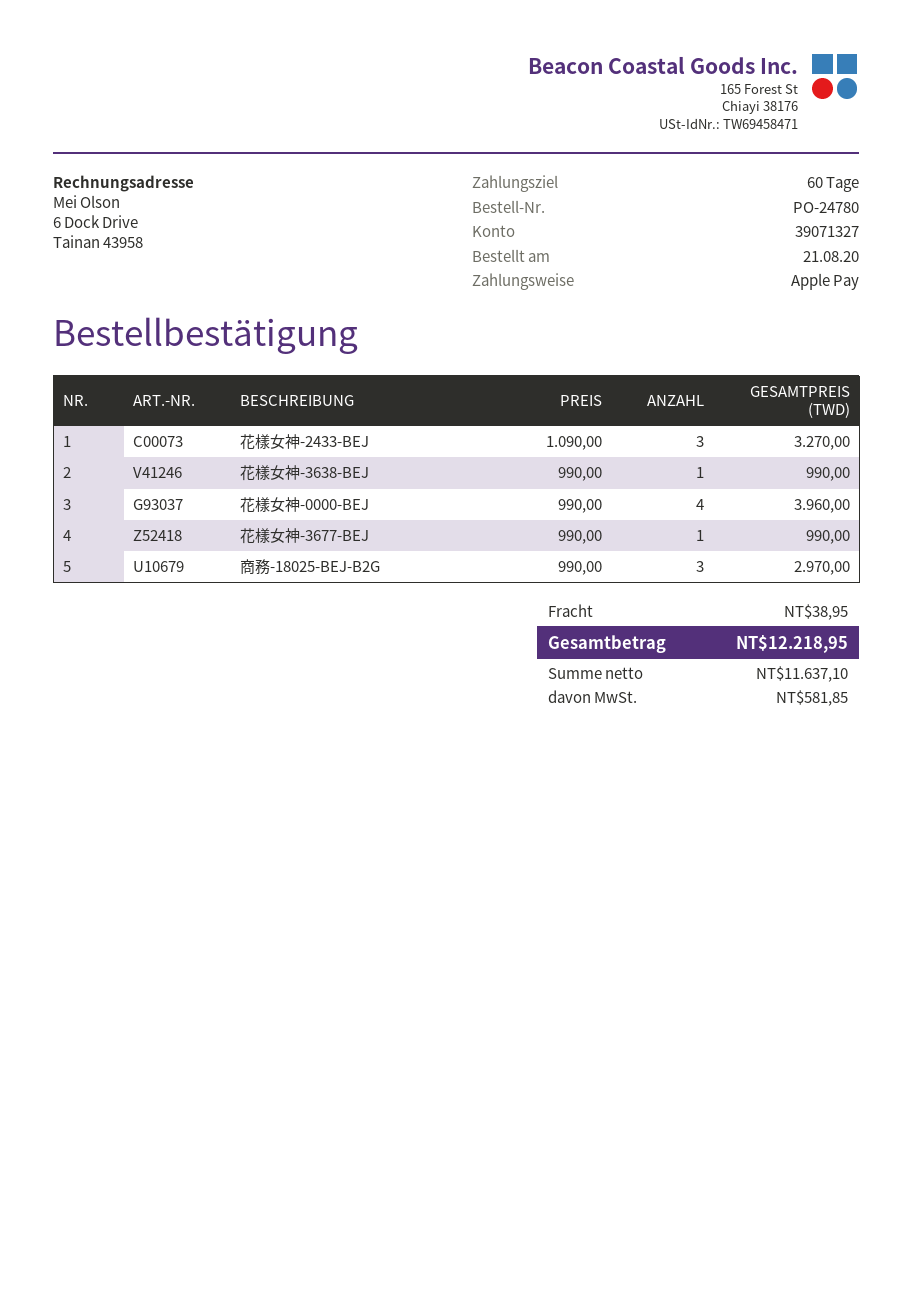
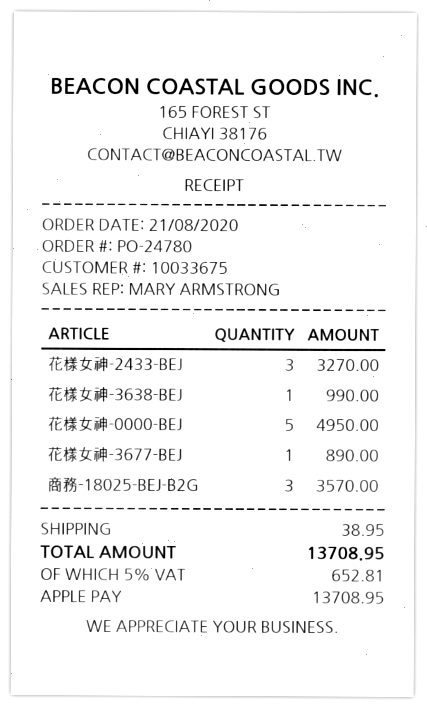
花樣女神-0000-BEJ: 4 for 3960.00 -> 5 for 4950.00
花樣女神-3677-BEJ: 1 for 990.00 -> 1 for 890.00
商務-18025-BEJ-B2G: 3 for 2970.00 -> 3 for 3570.00
tax: 581.85 -> 652.81
total: 12218.95 -> 13708.95

